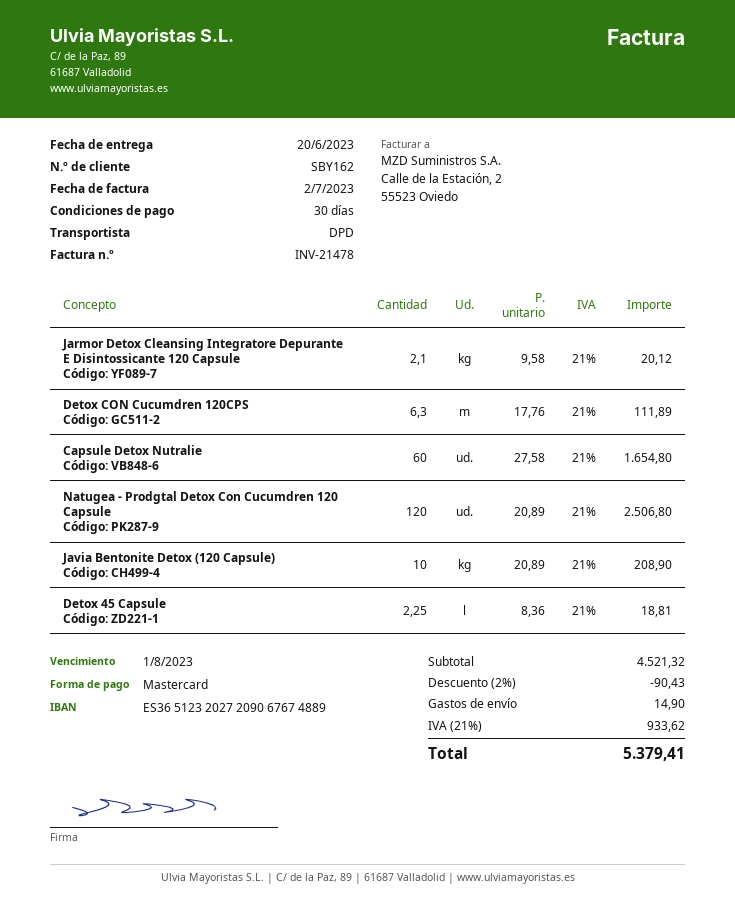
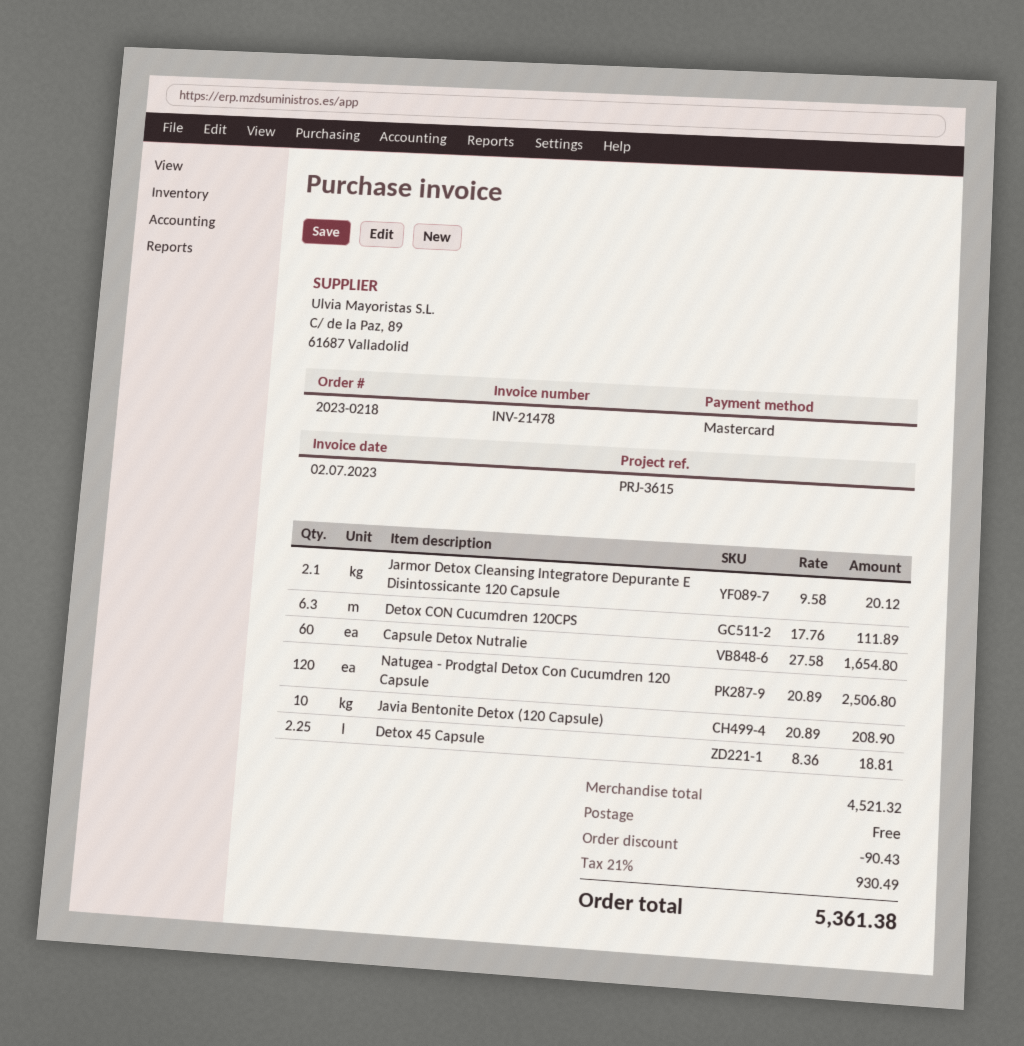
shipping: 14.90 -> 0.00
tax: 21% = 933.62 -> 21% = 930.49
total: 5379.41 -> 5361.38

